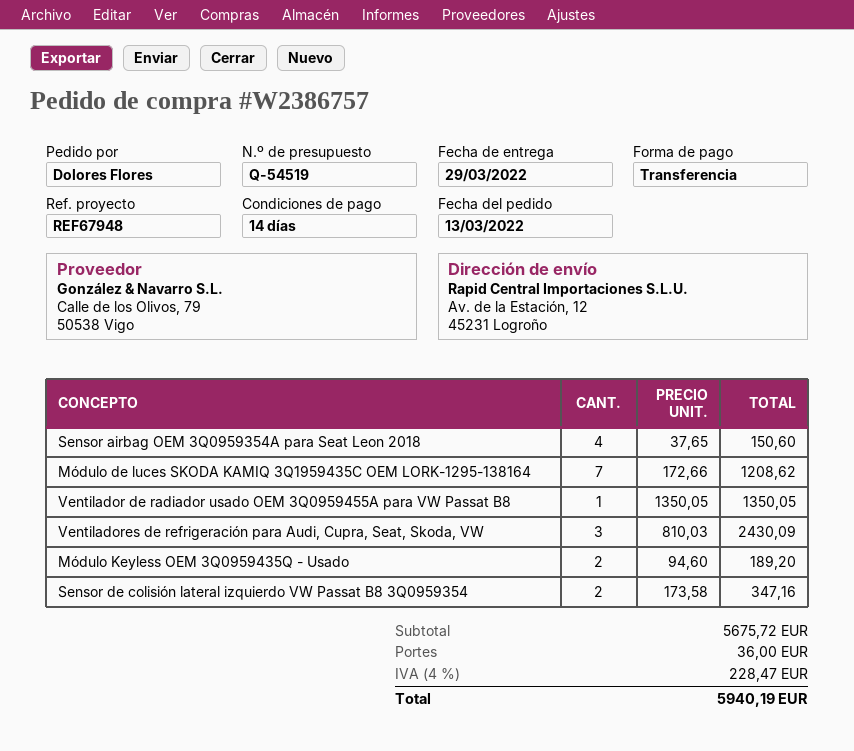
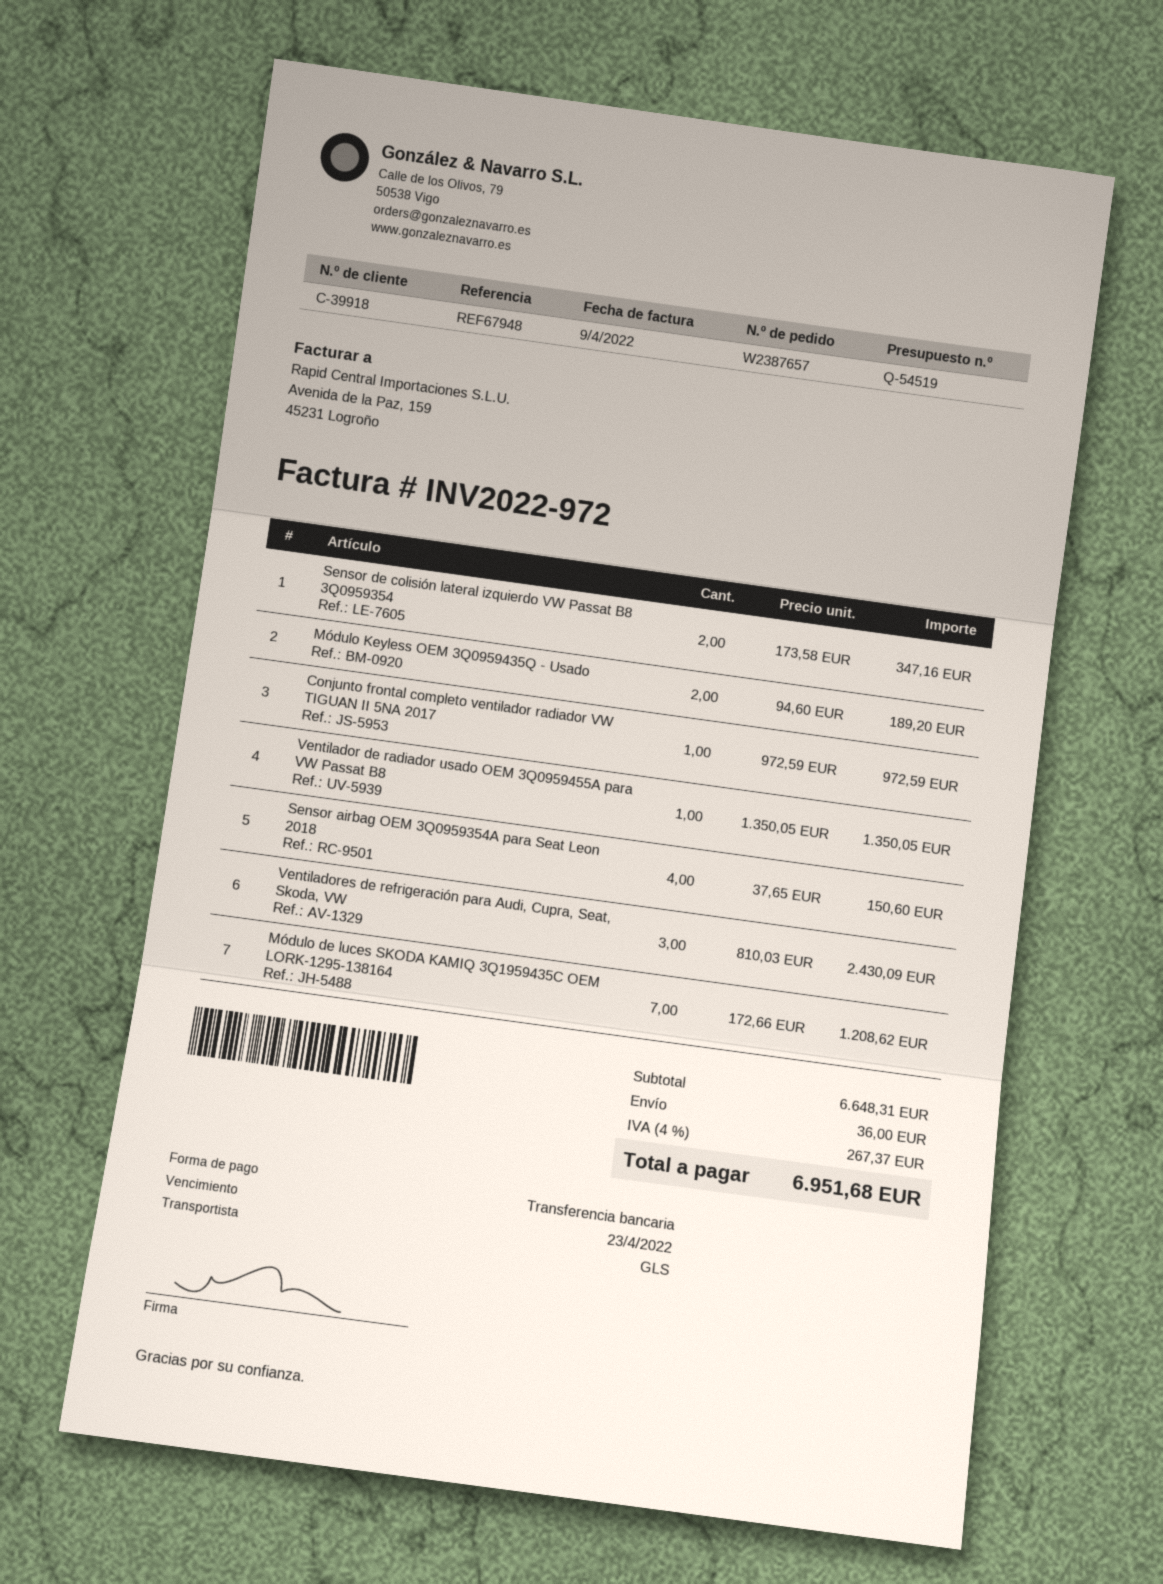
order number: W2386757 -> W2387657
Conjunto frontal completo ventilador radiador VW TIGUAN II 5NA 2017: none -> 1 x 972.59 = 972.59
subtotal: 5675.72 -> 6648.31
tax: 4% = 228.47 -> 4% = 267.37
total: 5940.19 -> 6951.68

